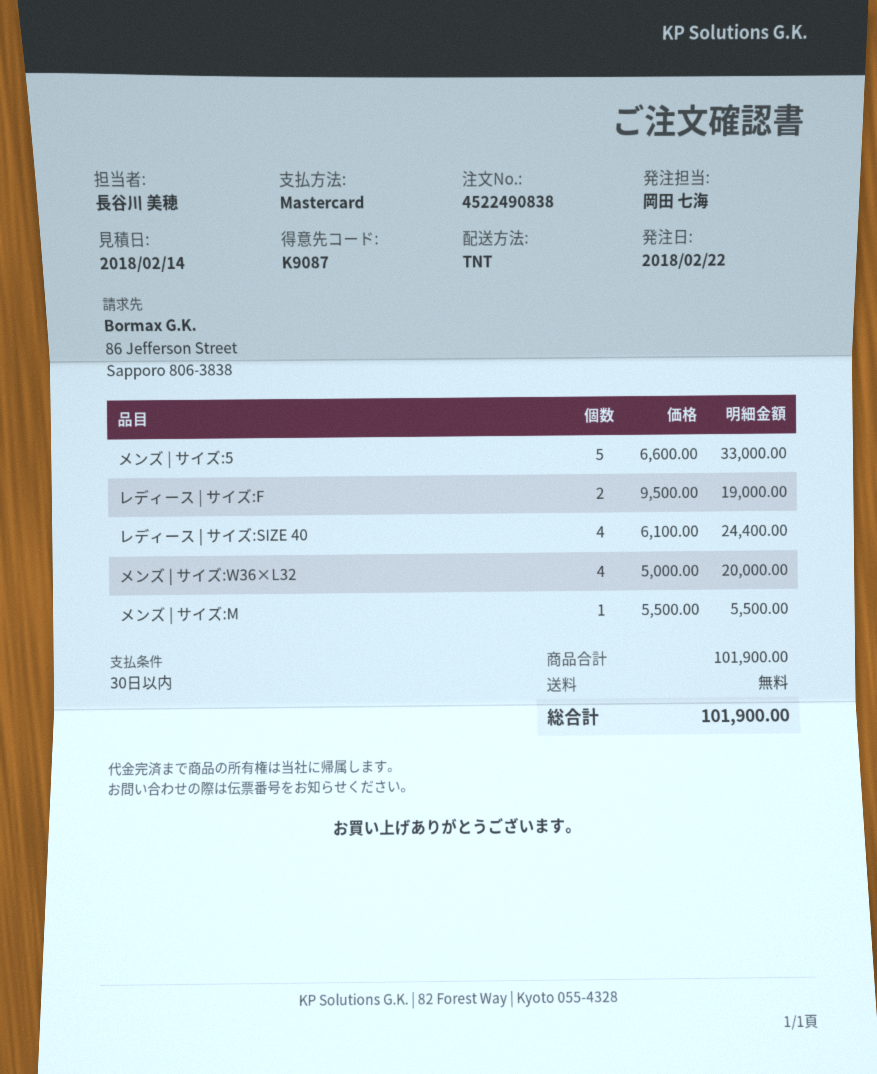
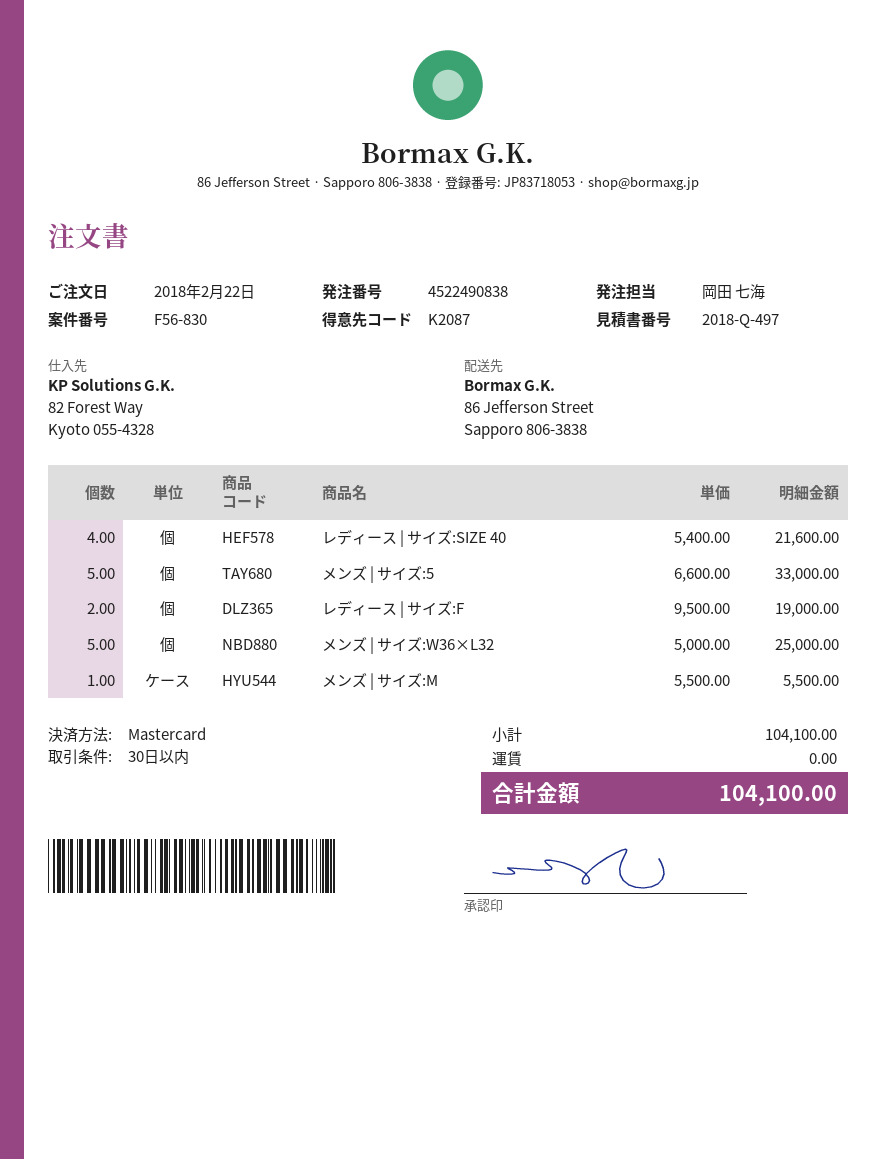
customer number: K9087 -> K2087
レディース | サイズ:SIZE 40: 4 x 6100.00 = 24400.00 -> 4 x 5400.00 = 21600.00
メンズ | サイズ:W36×L32: 4 x 5000.00 = 20000.00 -> 5 x 5000.00 = 25000.00
subtotal: 101900.00 -> 104100.00
total: 101900.00 -> 104100.00

